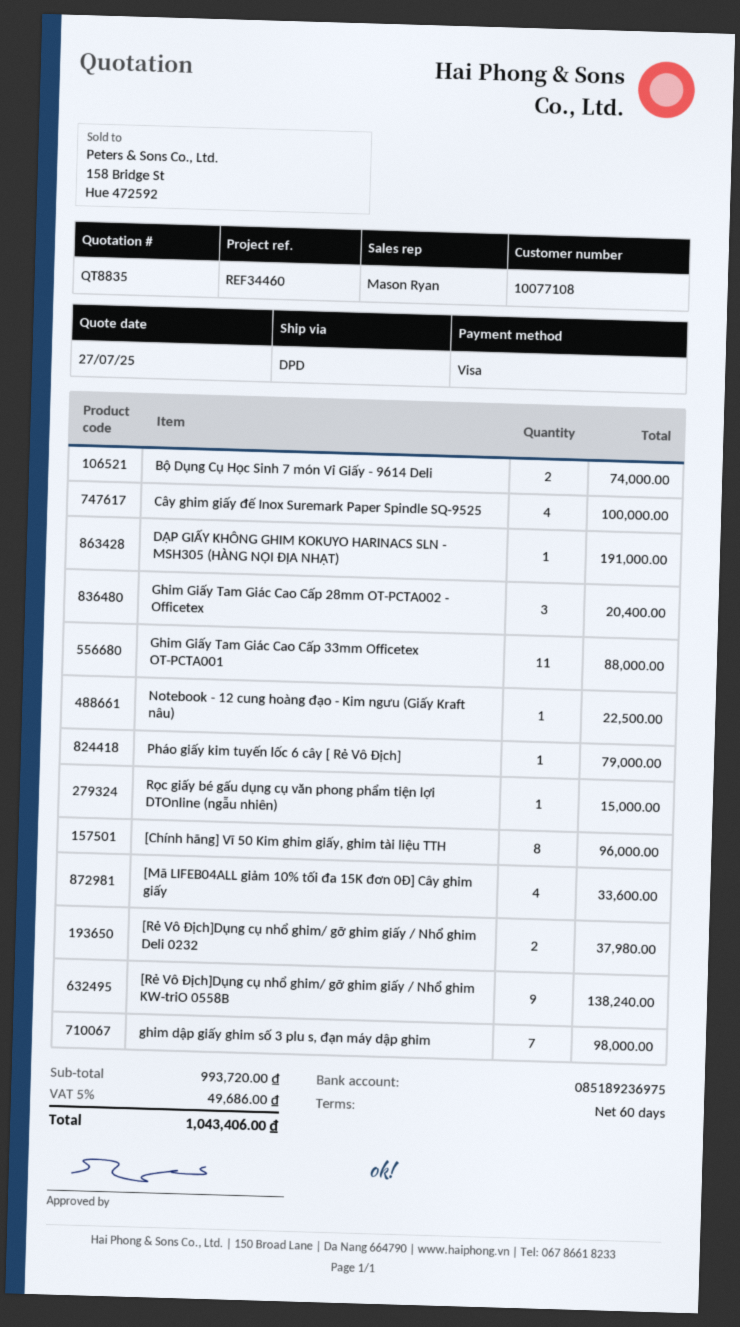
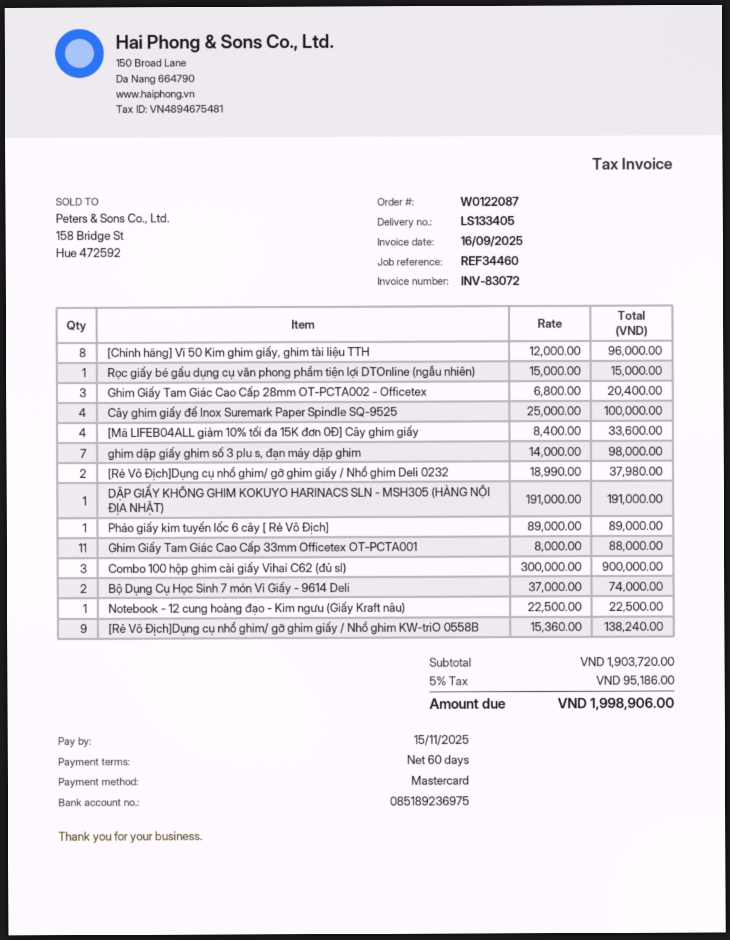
payment method: Visa -> Mastercard
Pháo giấy kim tuyến lốc 6 cây [ Rẻ Vô Địch]: 1 for 79000.00 -> 1 for 89000.00
Combo 100 hộp ghim cài giấy Vihai C62 (đủ sl): none -> 3 for 900000.00
subtotal: 993720.00 -> 1903720.00
tax: 5% = 49686.00 -> 5% = 95186.00
total: 1043406.00 -> 1998906.00

